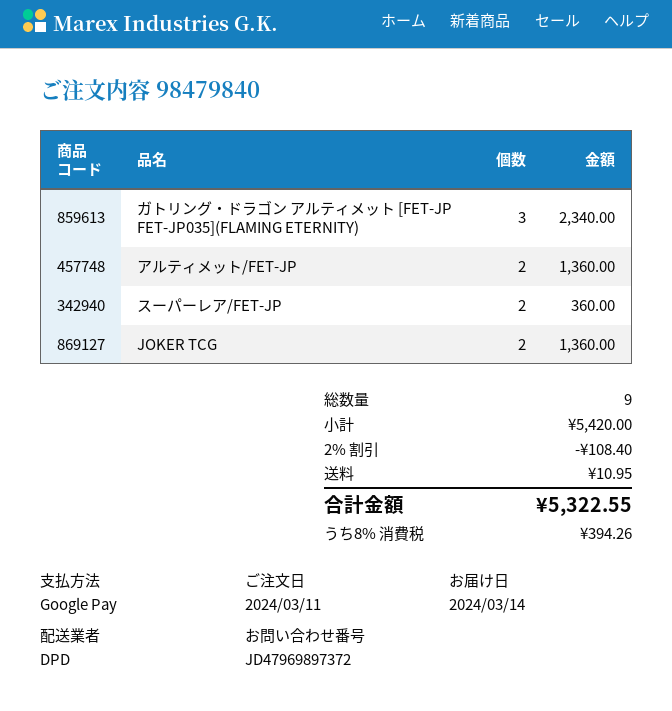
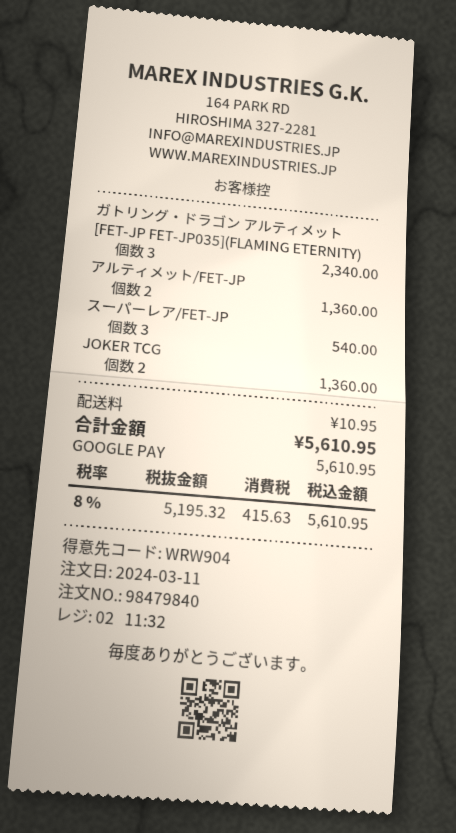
スーパーレア/FET-JP: 2 for 360.00 -> 3 for 540.00
discount: 2% = 108.40 -> none
tax: 8% = 394.26 -> 8% = 415.63
total: 5322.55 -> 5610.95

